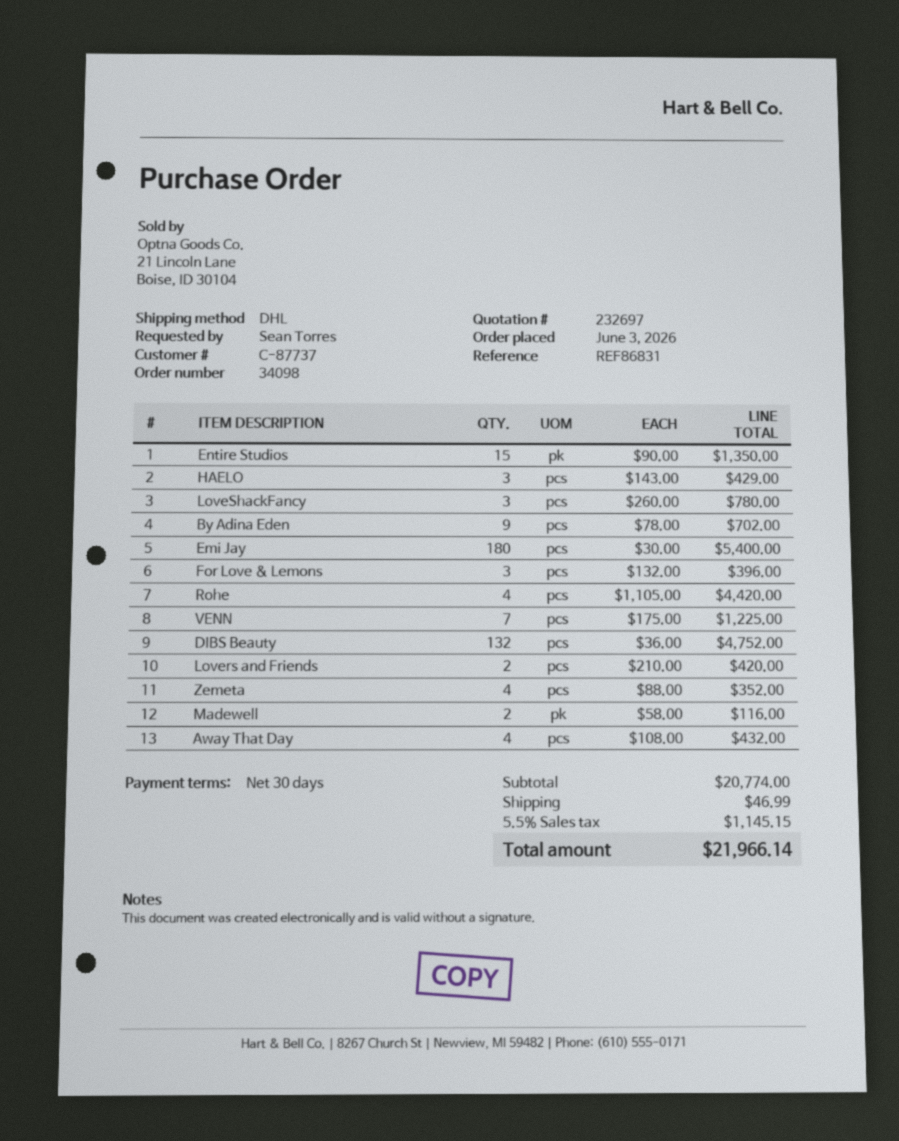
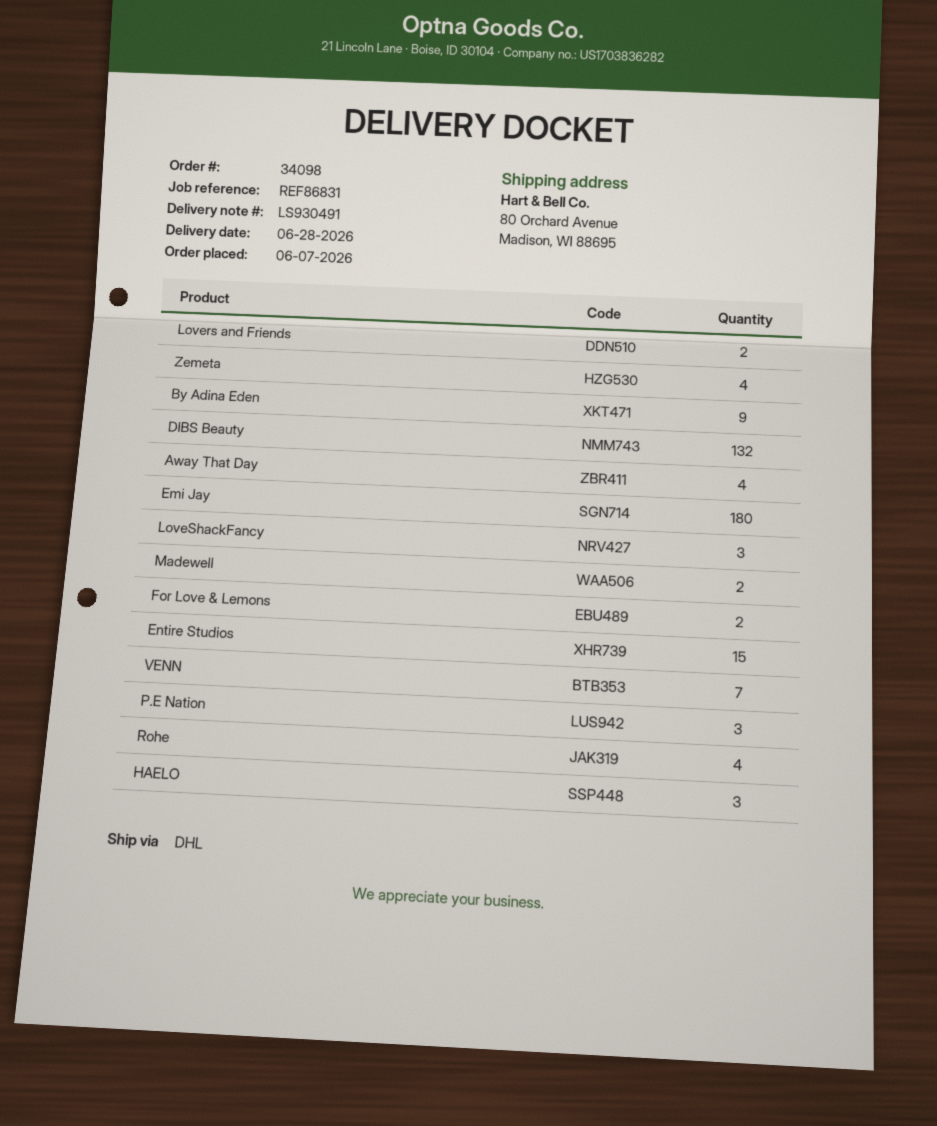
order date: 2026-06-03 -> 2026-06-07
For Love & Lemons: 3 -> 2
P.E Nation: none -> 3

